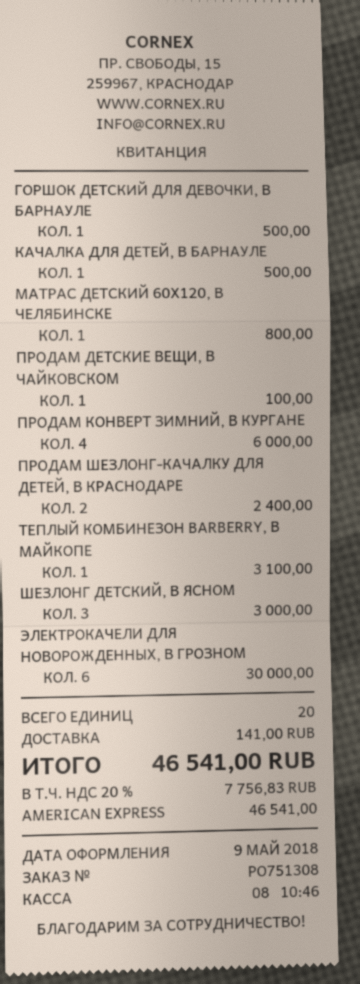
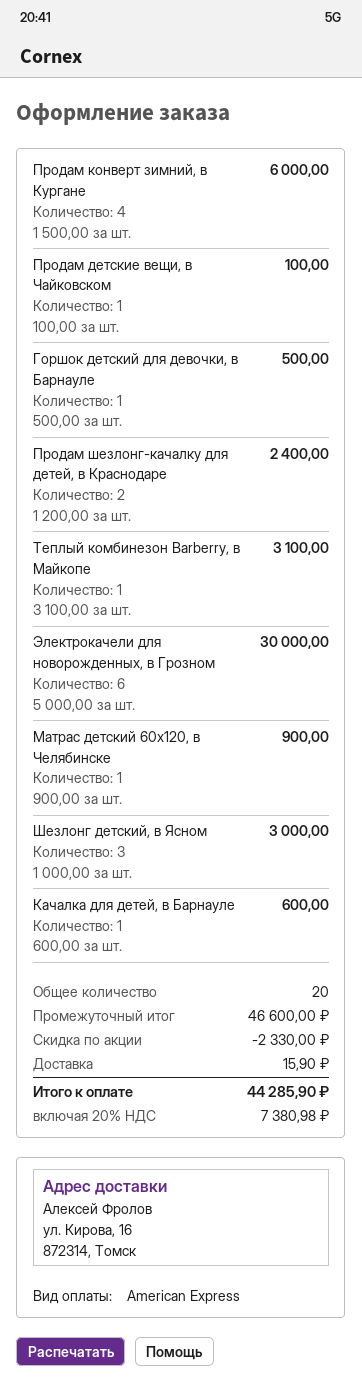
КАЧАЛКА ДЛЯ ДЕТЕЙ, В БАРНАУЛЕ: 1 for 500.00 -> 1 for 600.00
МАТРАС ДЕТСКИЙ 60Х120, В ЧЕЛЯБИНСКЕ: 1 for 800.00 -> 1 for 900.00
discount: none -> 2330.00
shipping: 141.00 -> 15.90
tax: 20% = 7756.83 -> 20% = 7380.98
total: 46541.00 -> 44285.90

